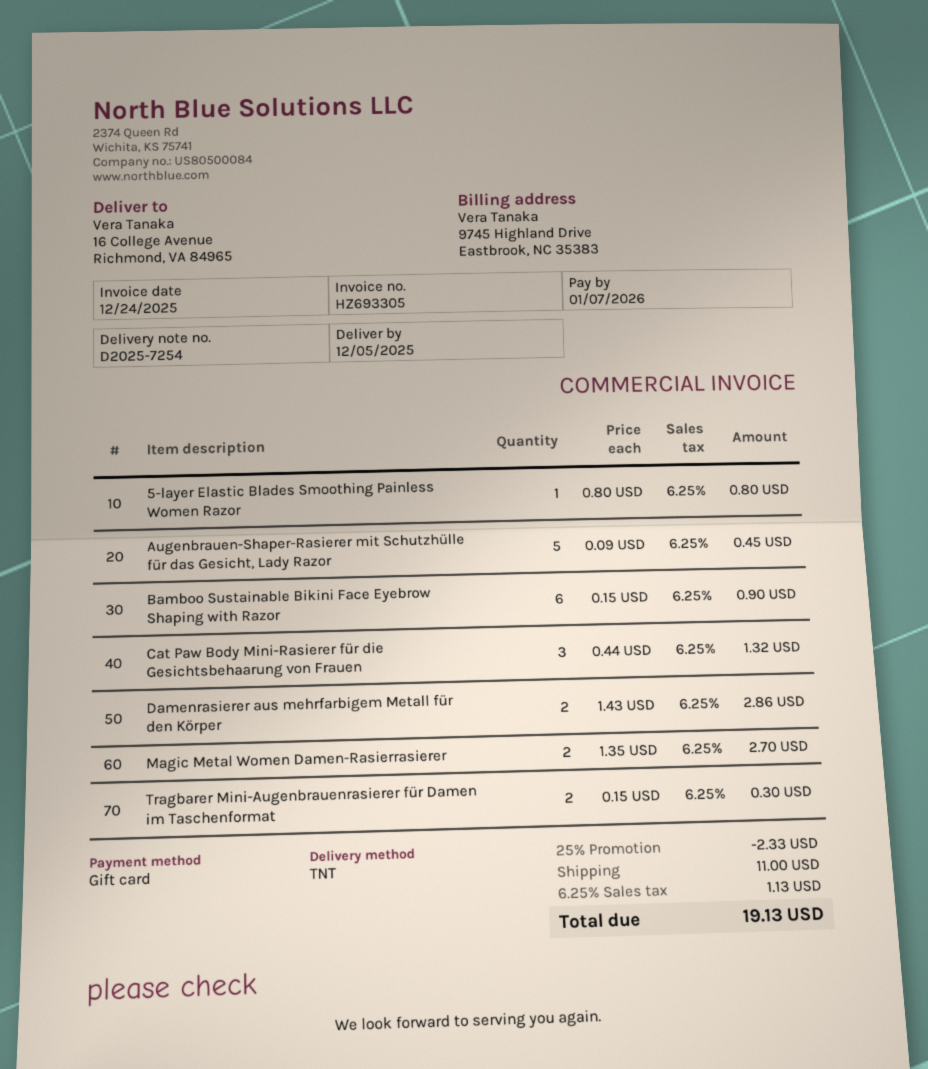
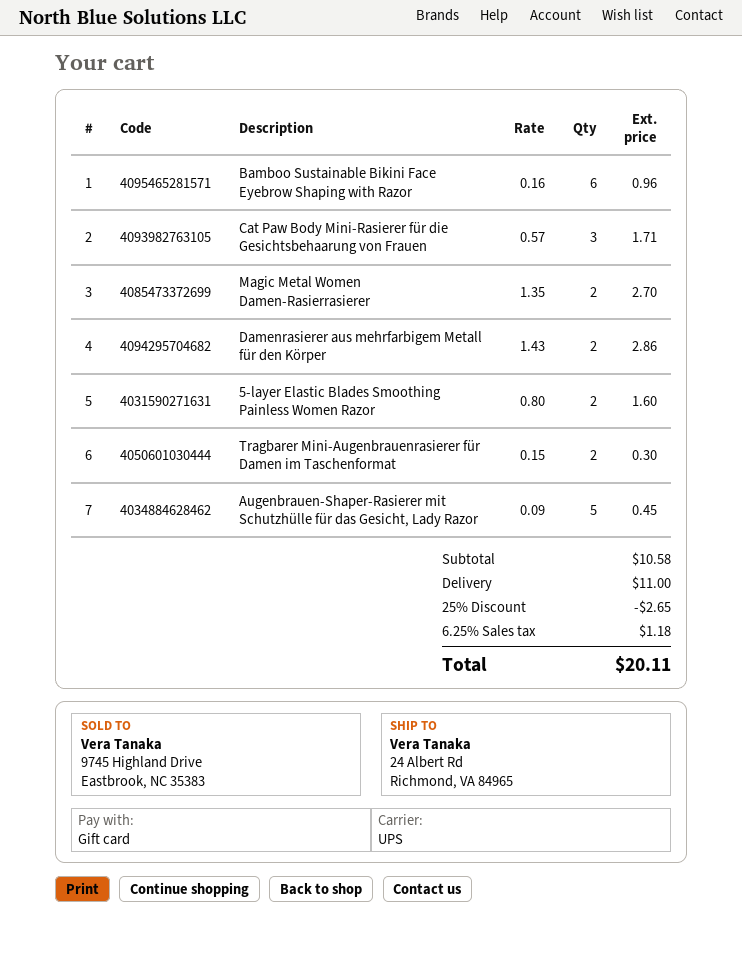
shipping method: TNT -> UPS
ship to: 16 College Avenue, Richmond, VA 84965 -> 24 Albert Rd, Richmond, VA 84965
5-layer Elastic Blades Smoothing Painless Women Razor: 1 x 0.80 = 0.80 -> 2 x 0.80 = 1.60
Bamboo Sustainable Bikini Face Eyebrow Shaping with Razor: 6 x 0.15 = 0.90 -> 6 x 0.16 = 0.96
Cat Paw Body Mini-Rasierer für die Gesichtsbehaarung von Frauen: 3 x 0.44 = 1.32 -> 3 x 0.57 = 1.71
discount: 25% = 2.33 -> 25% = 2.65
tax: 6.25% = 1.13 -> 6.25% = 1.18
total: 19.13 -> 20.11

